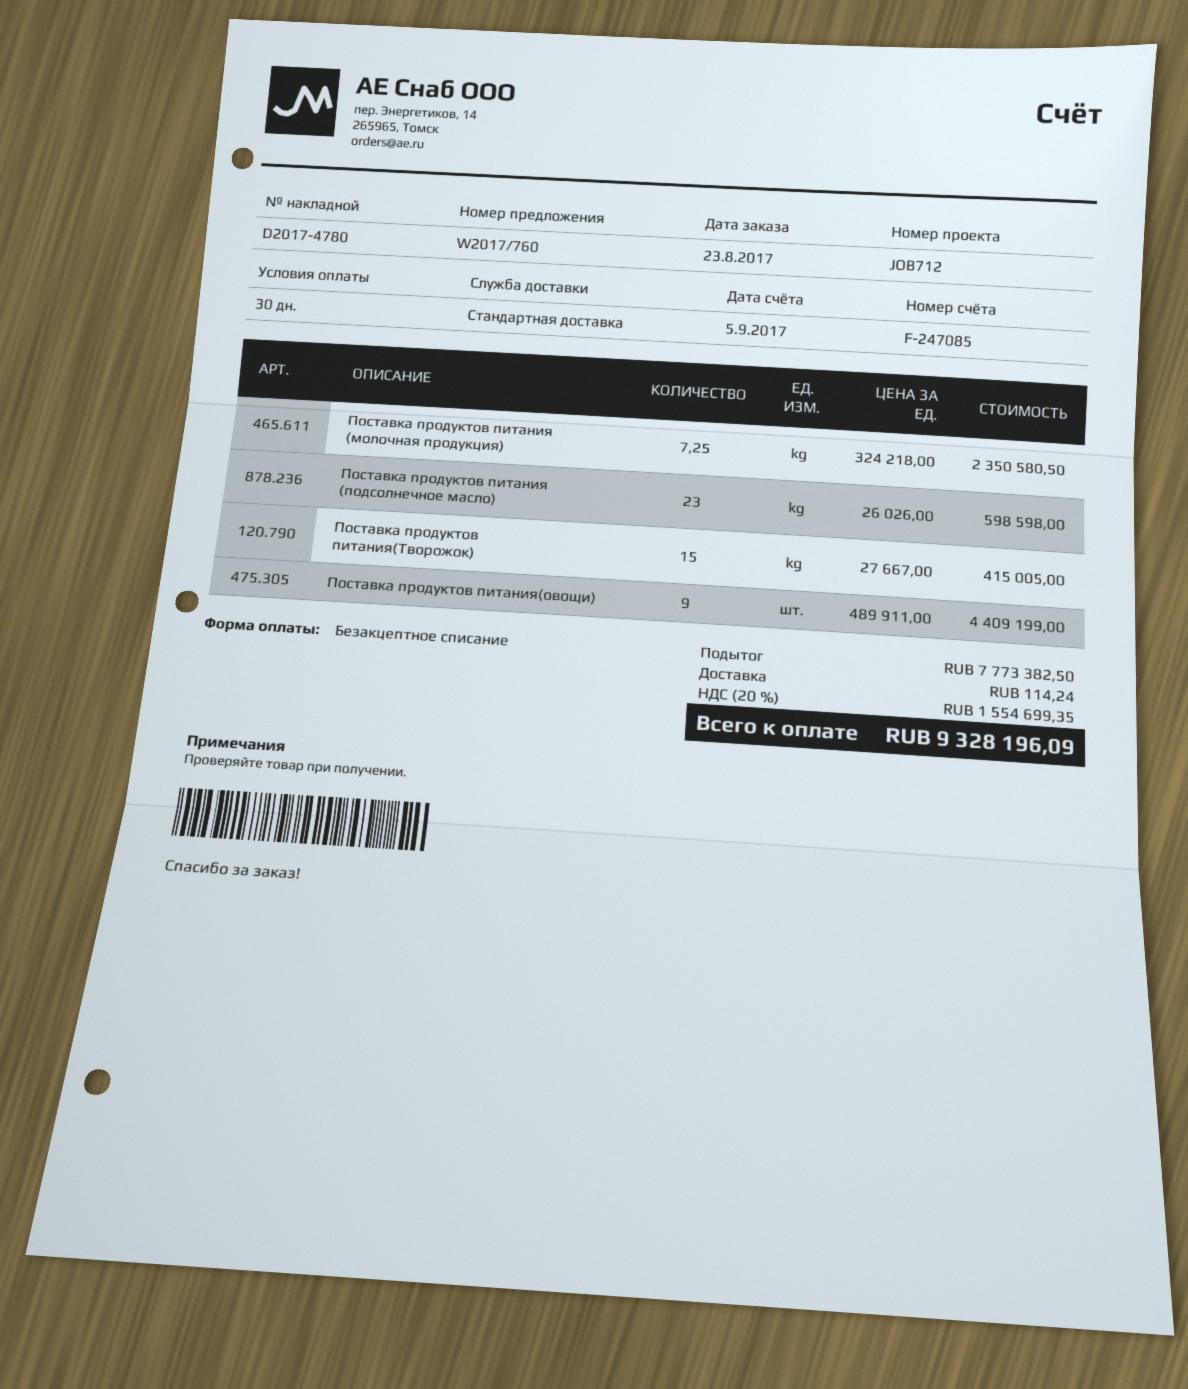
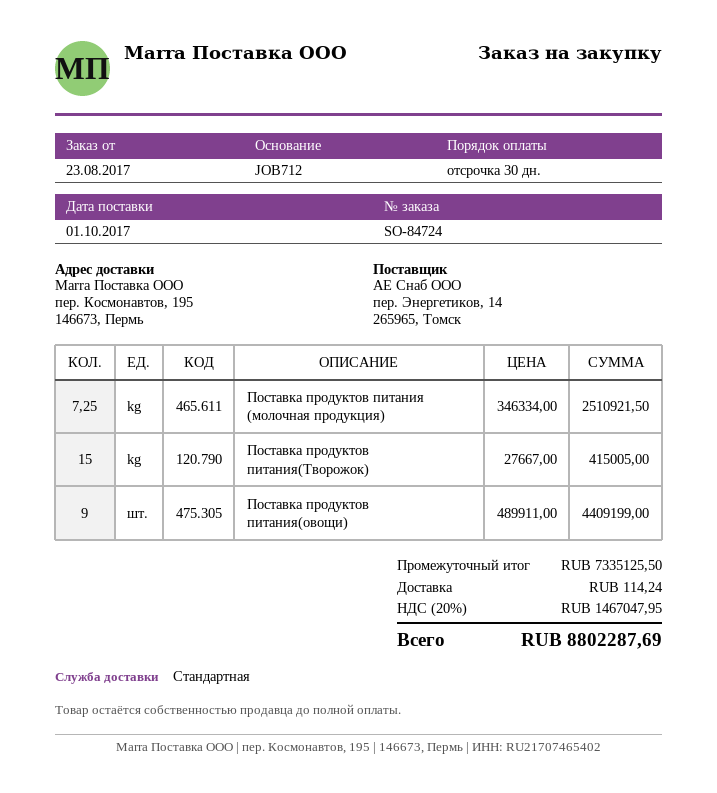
Поставка продуктов питания (молочная продукция): 7.25 x 324218.00 = 2350580.50 -> 7.25 x 346334.00 = 2510921.50
Поставка продуктов питания (подсолнечное масло): 23 x 26026.00 = 598598.00 -> none
subtotal: 7773382.50 -> 7335125.50
tax: 20% = 1554699.35 -> 20% = 1467047.95
total: 9328196.09 -> 8802287.69

